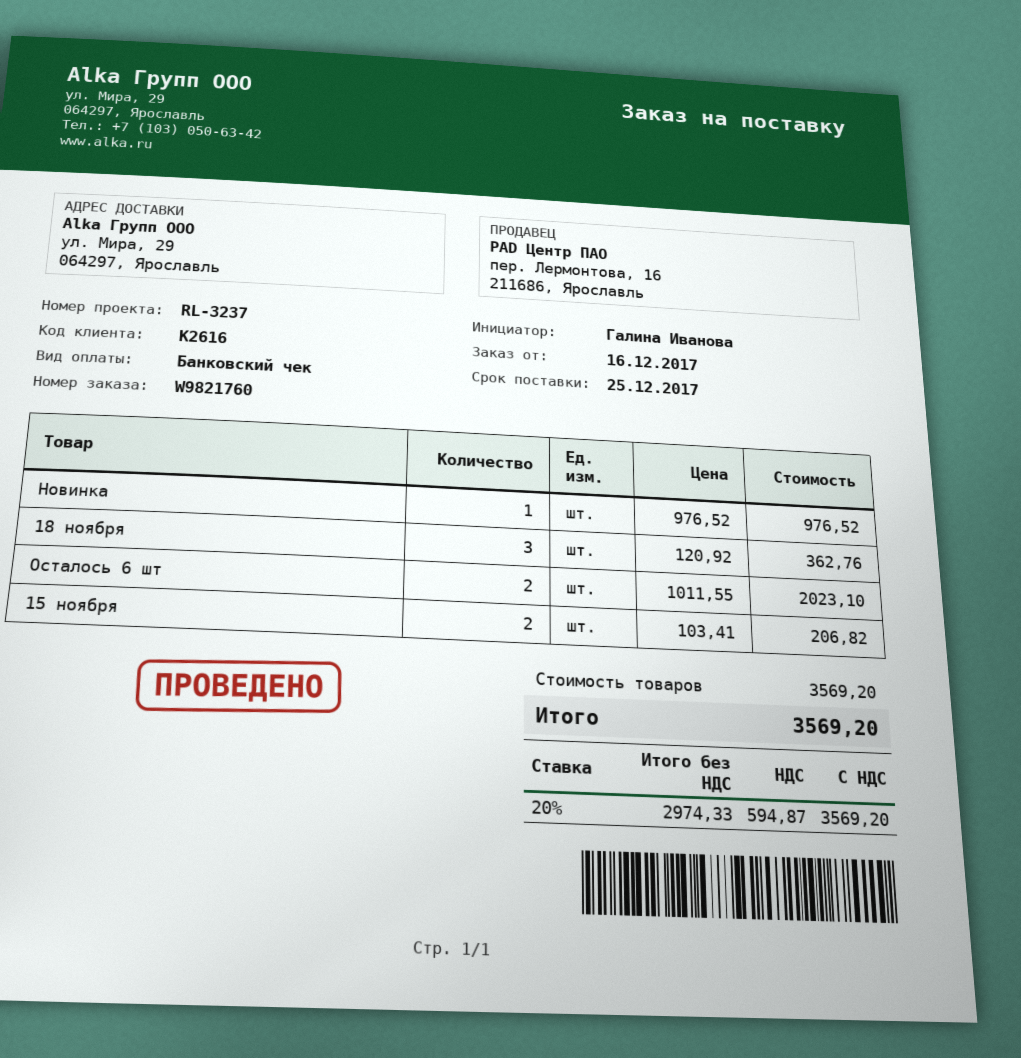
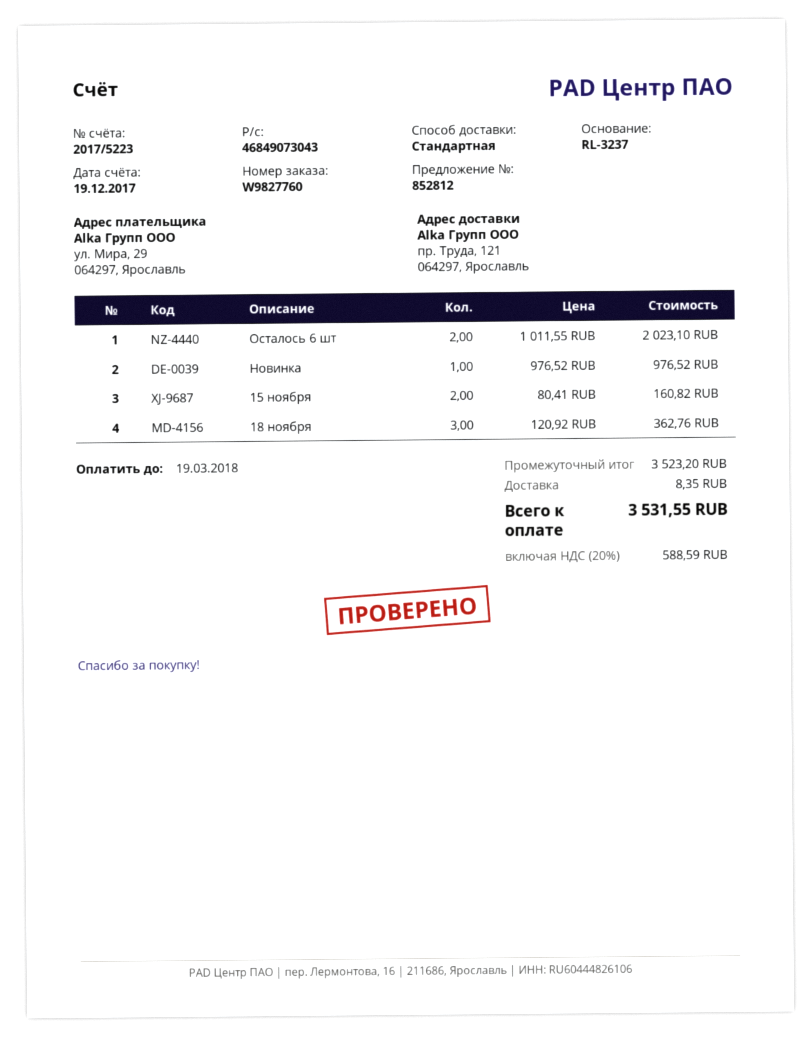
order number: W9821760 -> W9827760
ship to: ул. Мира, 29, 064297, Ярославль -> пр. Труда, 121, 064297, Ярославль
15 ноября: 2 x 103.41 = 206.82 -> 2 x 80.41 = 160.82
subtotal: 3569.20 -> 3523.20
shipping: none -> 8.35
tax: 20% = 594.87 -> 20% = 588.59
total: 3569.20 -> 3531.55

